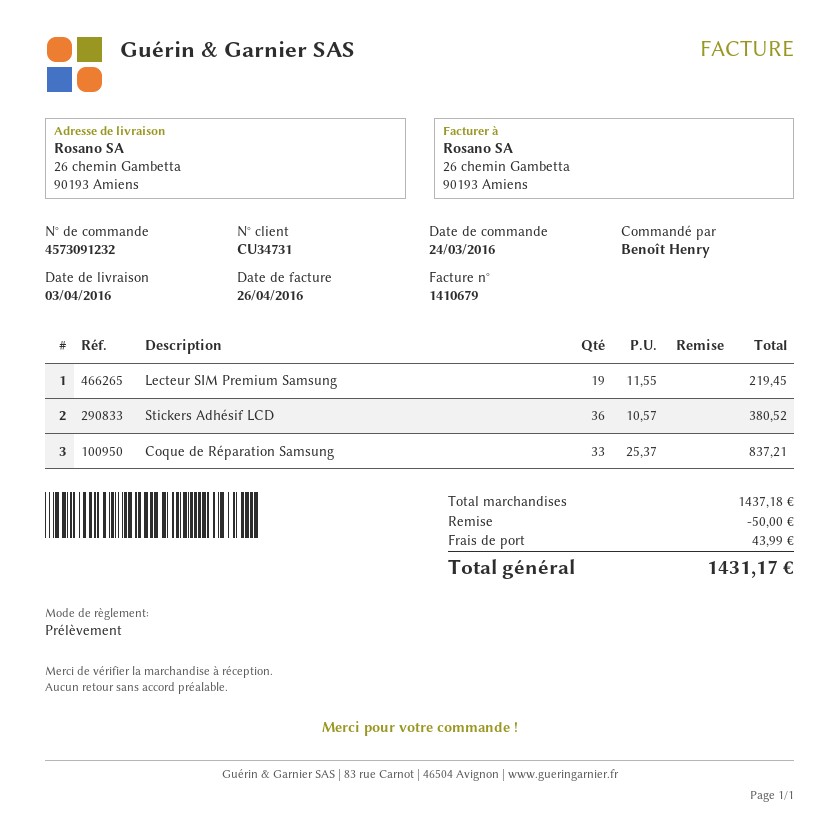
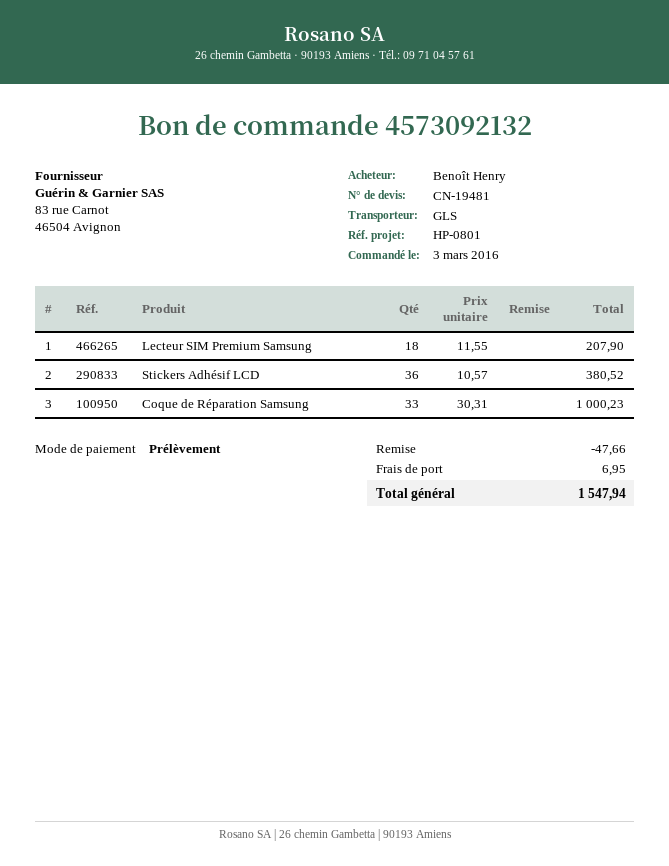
order number: 4573091232 -> 4573092132
order date: 2016-03-24 -> 2016-03-03
Lecteur SIM Premium Samsung: 19 x 11.55 = 219.45 -> 18 x 11.55 = 207.90
Coque de Réparation Samsung: 33 x 25.37 = 837.21 -> 33 x 30.31 = 1000.23
discount: 50.00 -> 47.66
shipping: 43.99 -> 6.95
total: 1431.17 -> 1547.94

